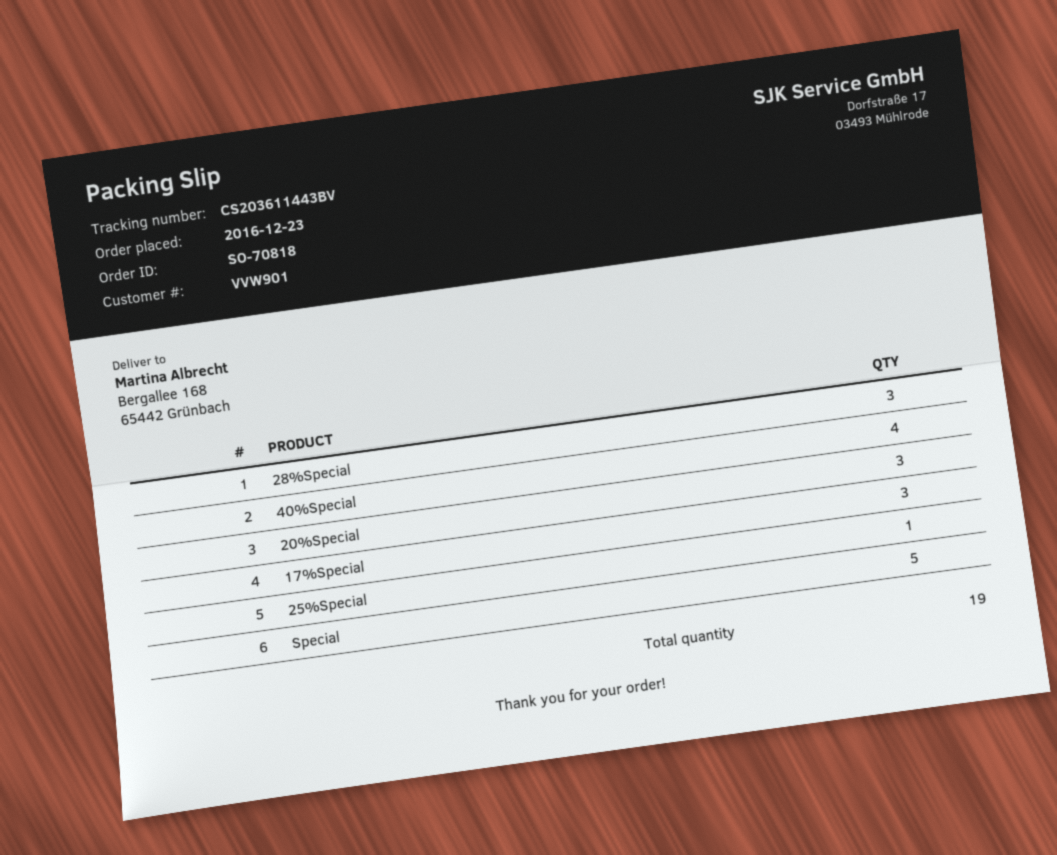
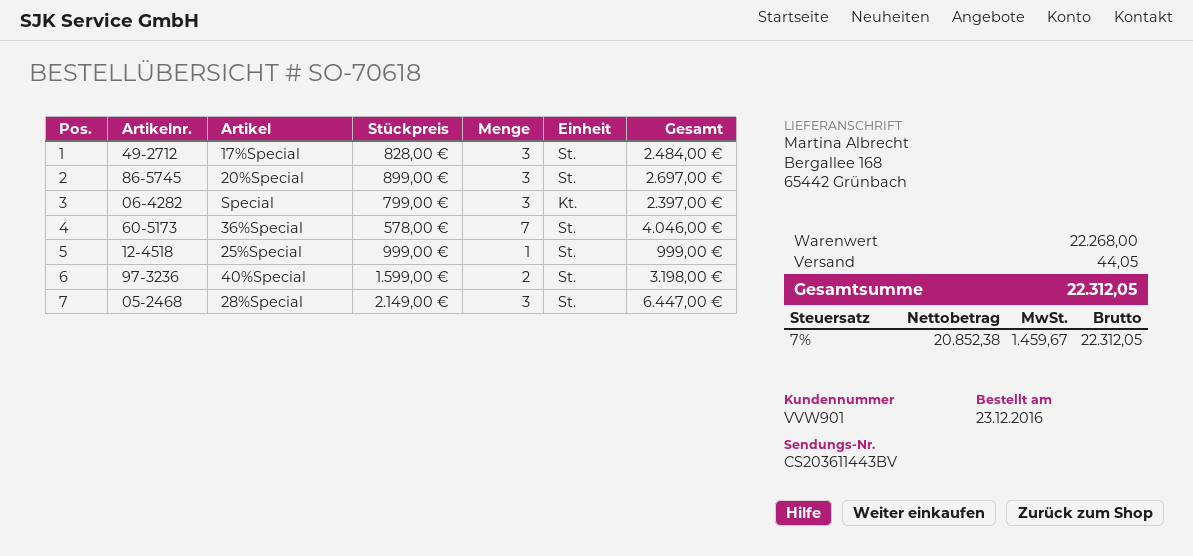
order number: SO-70818 -> SO-70618
40%Special: 4 -> 2
Special: 5 -> 3
36%Special: none -> 7

